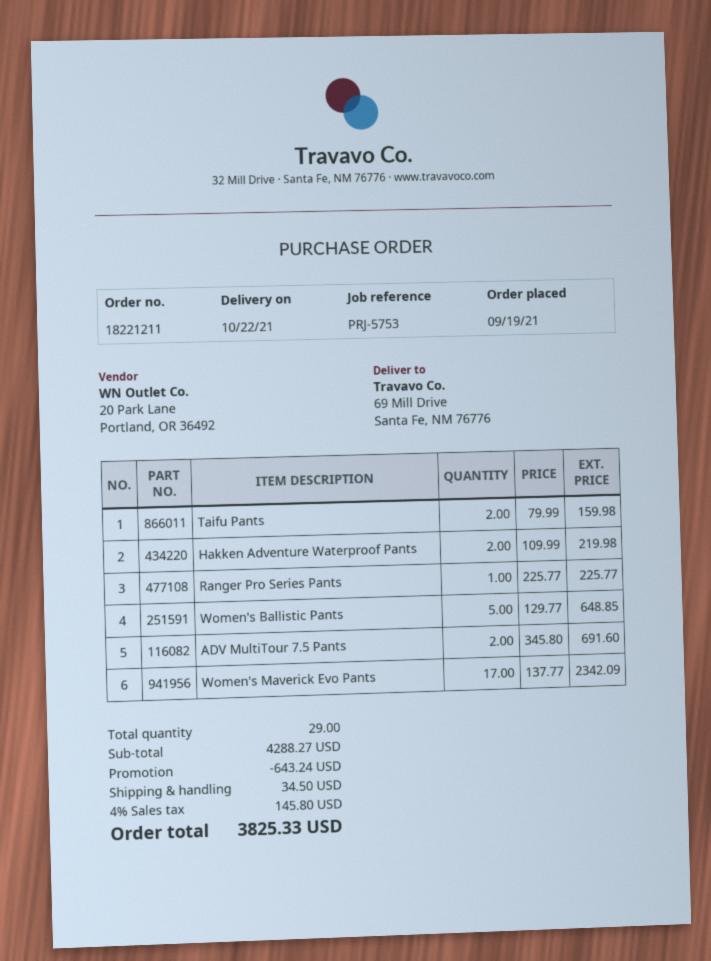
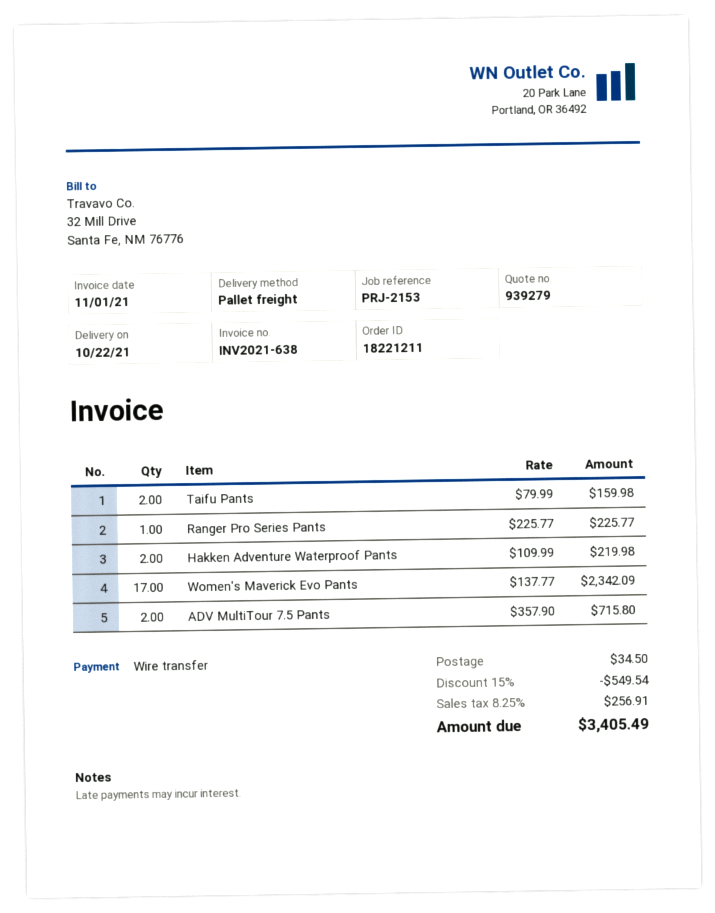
reference: PRJ-5753 -> PRJ-2153
Women's Ballistic Pants: 5 x 129.77 = 648.85 -> none
ADV MultiTour 7.5 Pants: 2 x 345.80 = 691.60 -> 2 x 357.90 = 715.80
discount: 643.24 -> 549.54
tax: 4% = 145.80 -> 8.25% = 256.91
total: 3825.33 -> 3405.49

